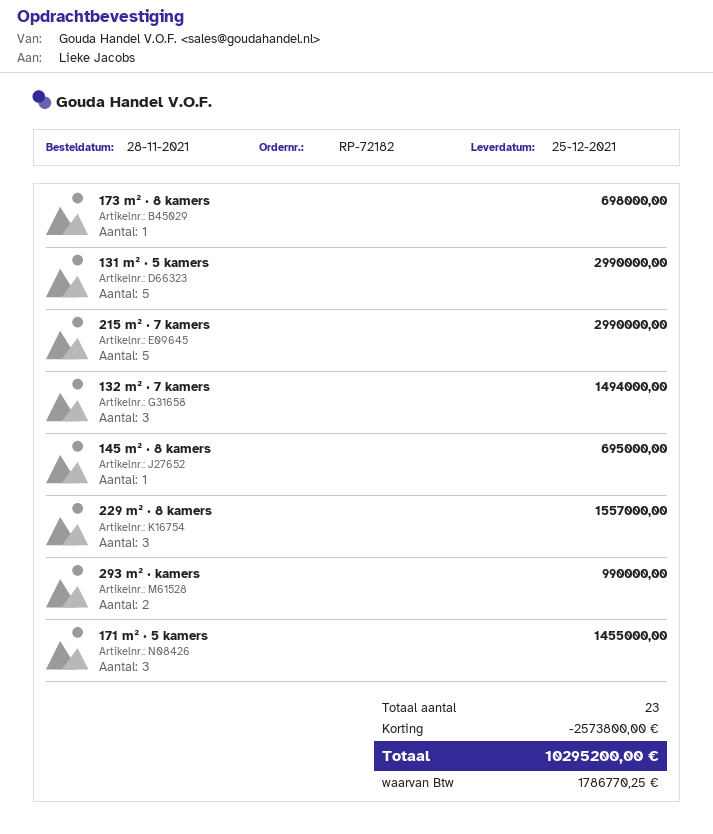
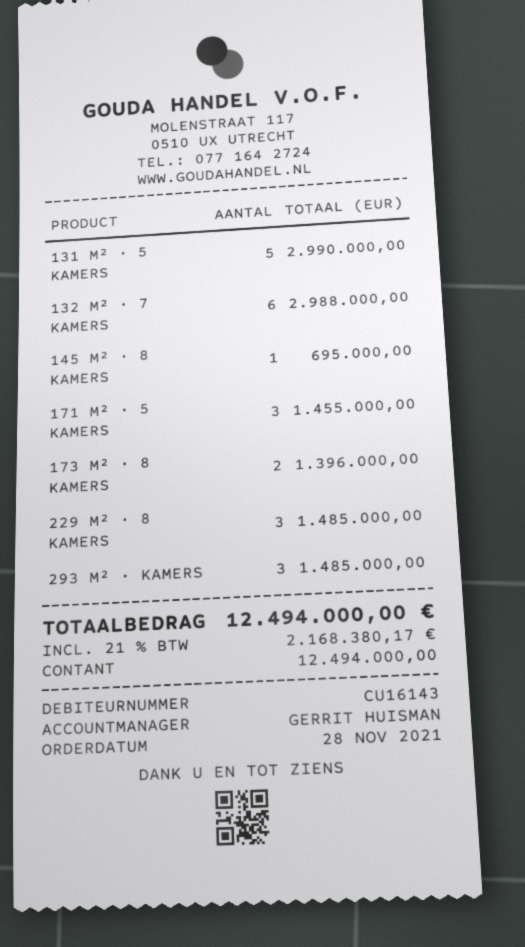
173 m² · 8 kamers: 1 for 698000.00 -> 2 for 1396000.00
215 m² · 7 kamers: 5 for 2990000.00 -> none
132 m² · 7 kamers: 3 for 1494000.00 -> 6 for 2988000.00
229 m² · 8 kamers: 3 for 1557000.00 -> 3 for 1485000.00
293 m² · kamers: 2 for 990000.00 -> 3 for 1485000.00
discount: 2573800.00 -> none
tax: 1786770.25 -> 2168380.17
total: 10295200.00 -> 12494000.00

